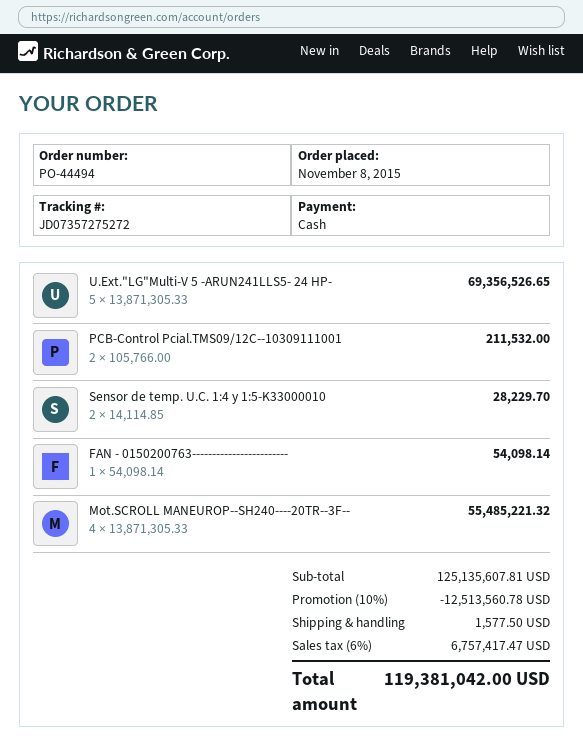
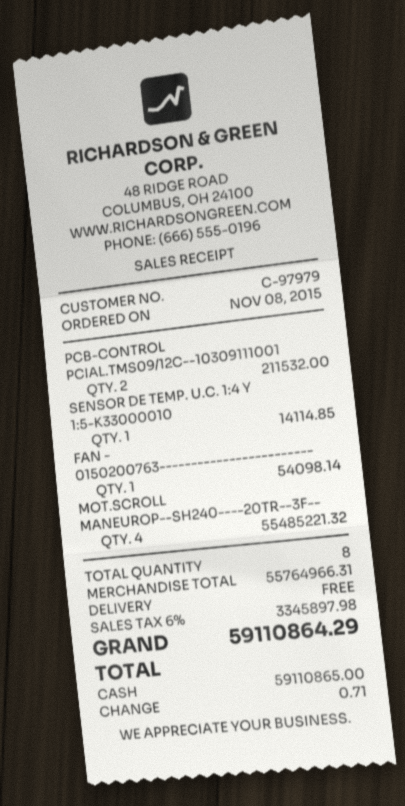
U.Ext."LG"Multi-V 5 -ARUN241LLS5- 24 HP-: 5 for 69356526.65 -> none
Sensor de temp. U.C. 1:4 y 1:5-K33000010: 2 for 28229.70 -> 1 for 14114.85
subtotal: 125135607.81 -> 55764966.31
discount: 10% = 12513560.78 -> none
shipping: 1577.50 -> 0.00
tax: 6% = 6757417.47 -> 6% = 3345897.98
total: 119381042.00 -> 59110864.29

